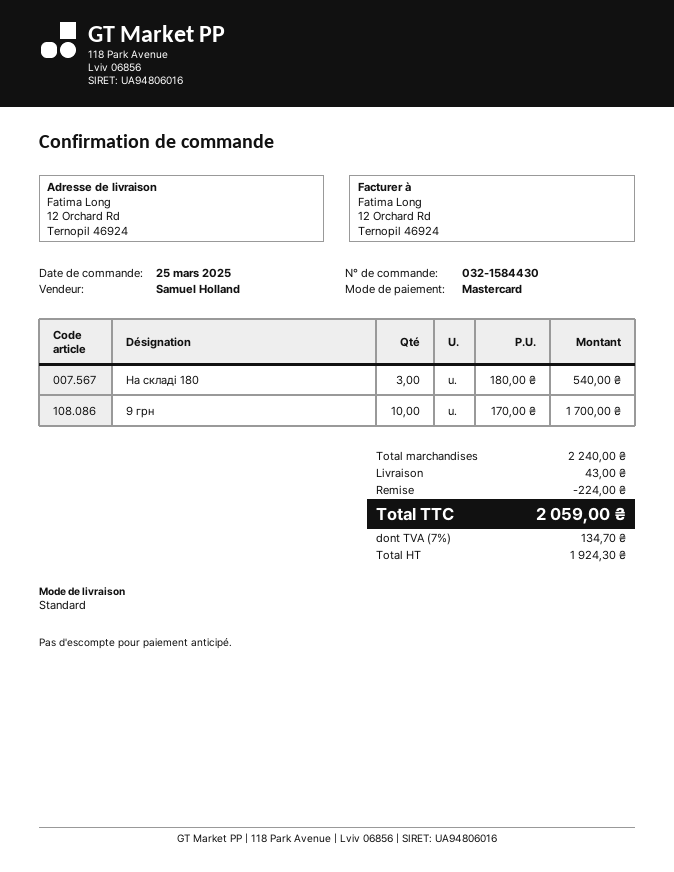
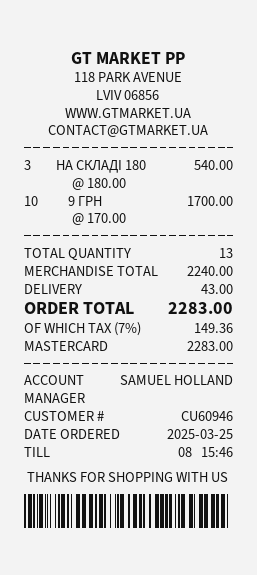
discount: 224.00 -> none
tax: 7% = 134.70 -> 7% = 149.36
total: 2059.00 -> 2283.00

